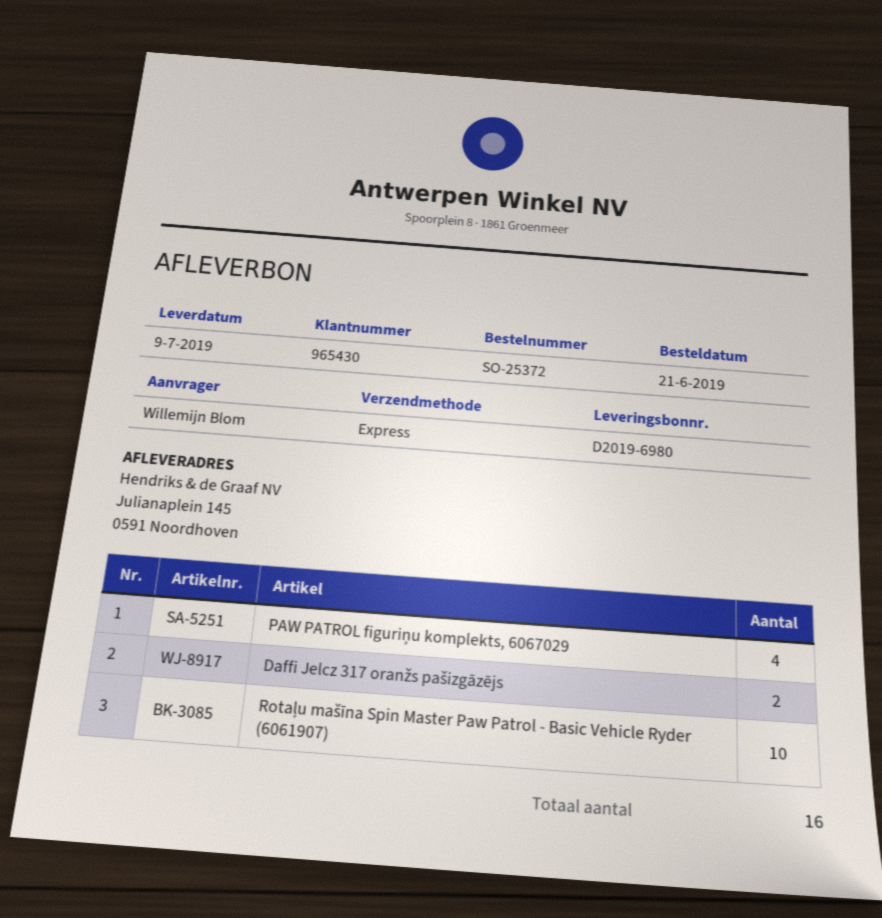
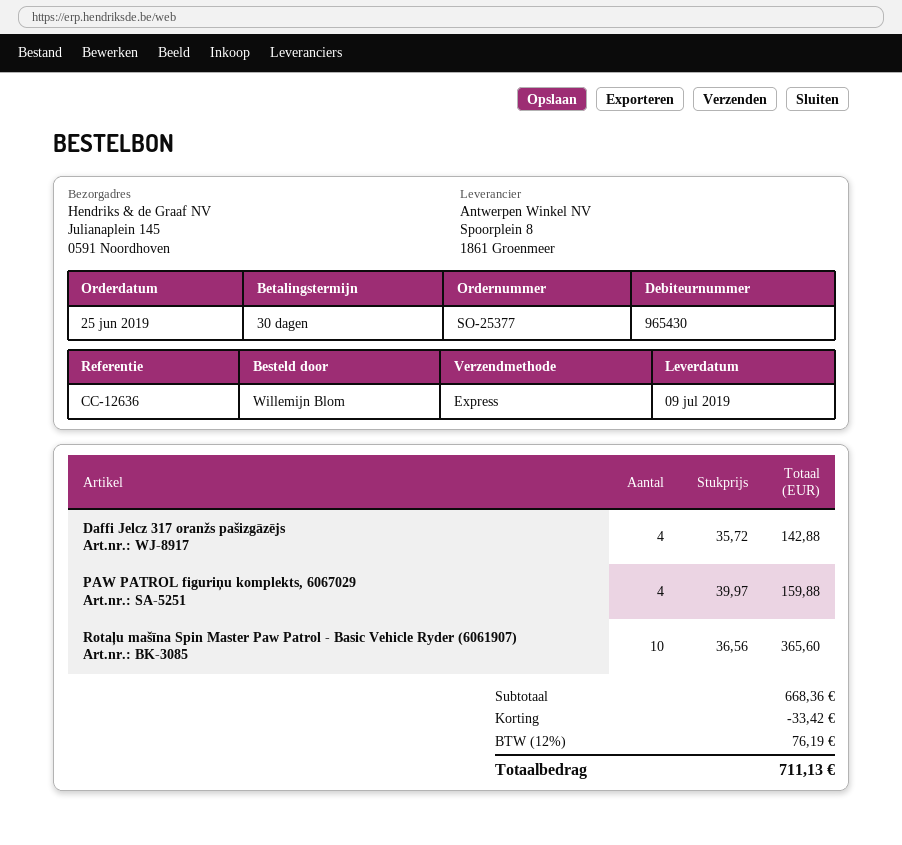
order number: SO-25372 -> SO-25377
order date: 2019-06-21 -> 2019-06-25
Daffi Jelcz 317 oranžs pašizgāzējs: 2 -> 4

